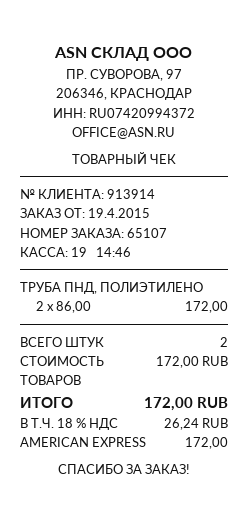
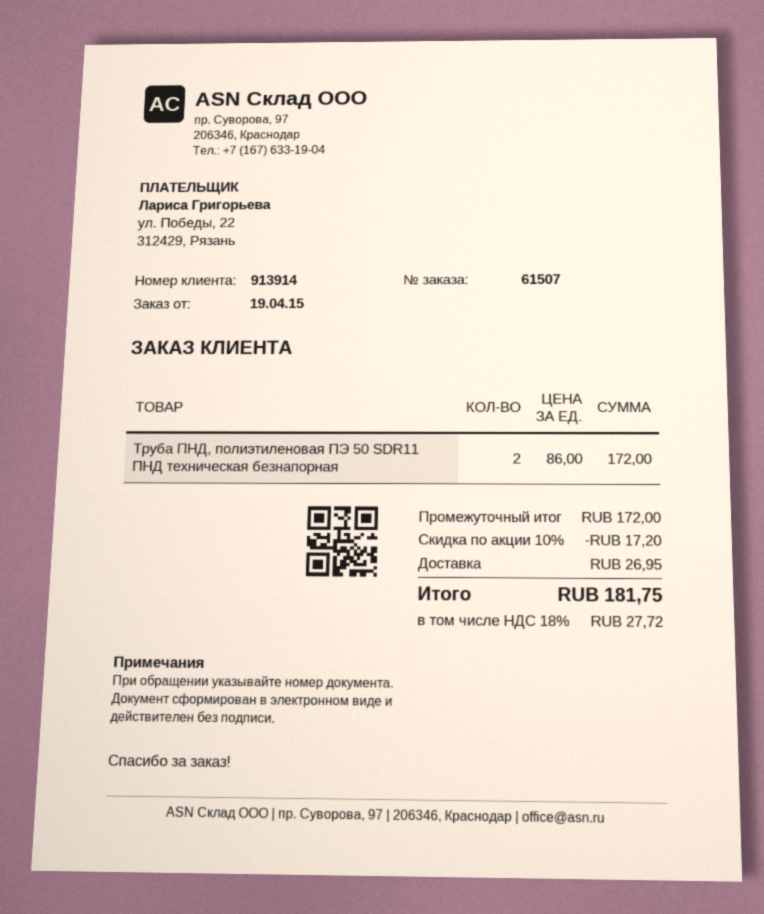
order number: 65107 -> 61507
discount: none -> 10% = 17.20
shipping: none -> 26.95
tax: 18% = 26.24 -> 18% = 27.72
total: 172.00 -> 181.75

